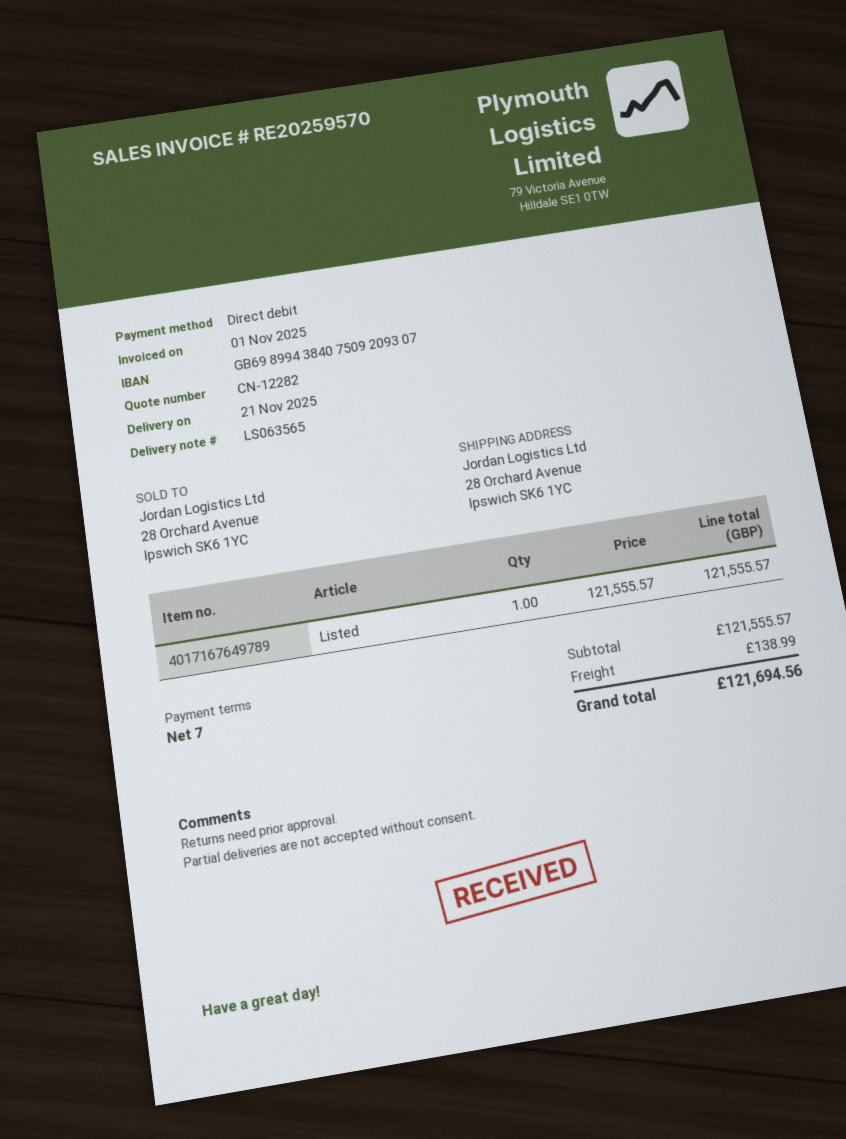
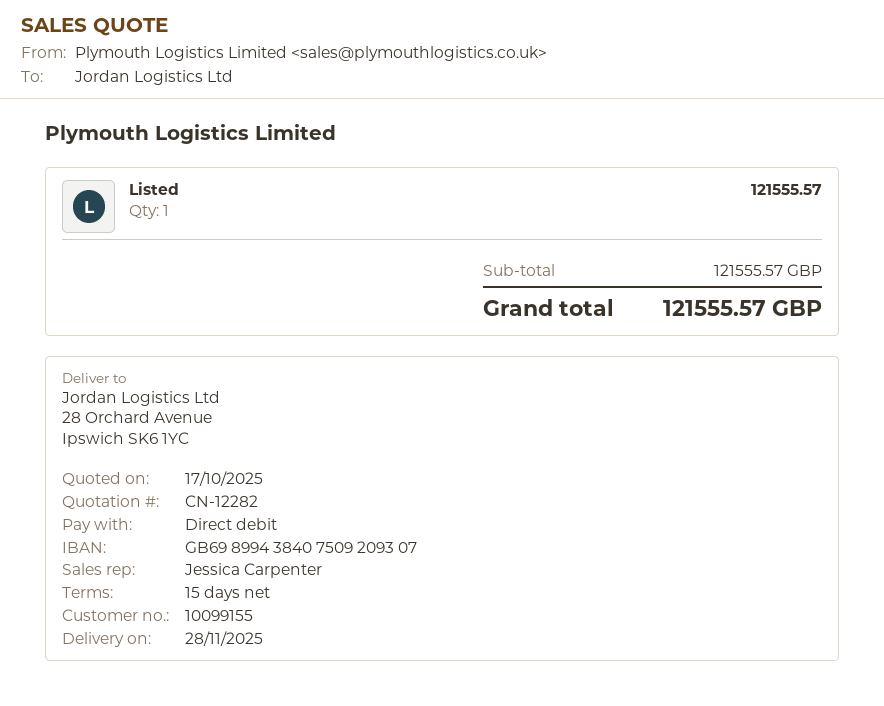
delivery date: 2025-11-21 -> 2025-11-28
payment terms: 7 days -> 15 days
shipping: 138.99 -> none
total: 121694.56 -> 121555.57

